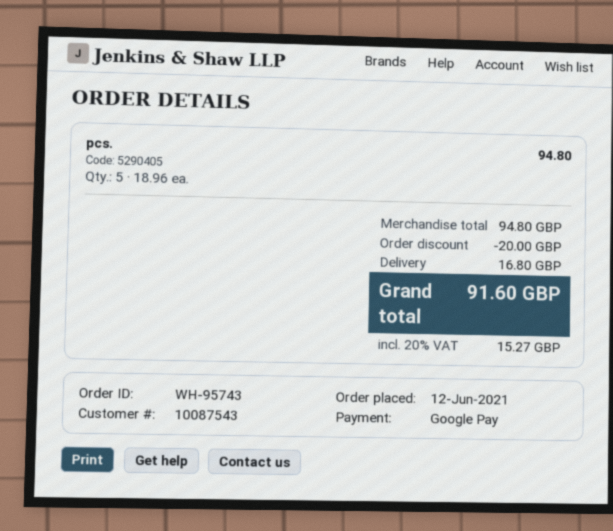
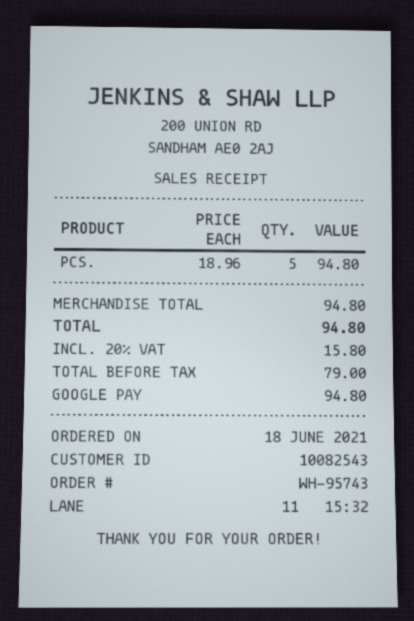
order date: 2021-06-12 -> 2021-06-18
customer number: 10087543 -> 10082543
discount: 20.00 -> none
shipping: 16.80 -> none
tax: 20% = 15.27 -> 20% = 15.80
total: 91.60 -> 94.80

